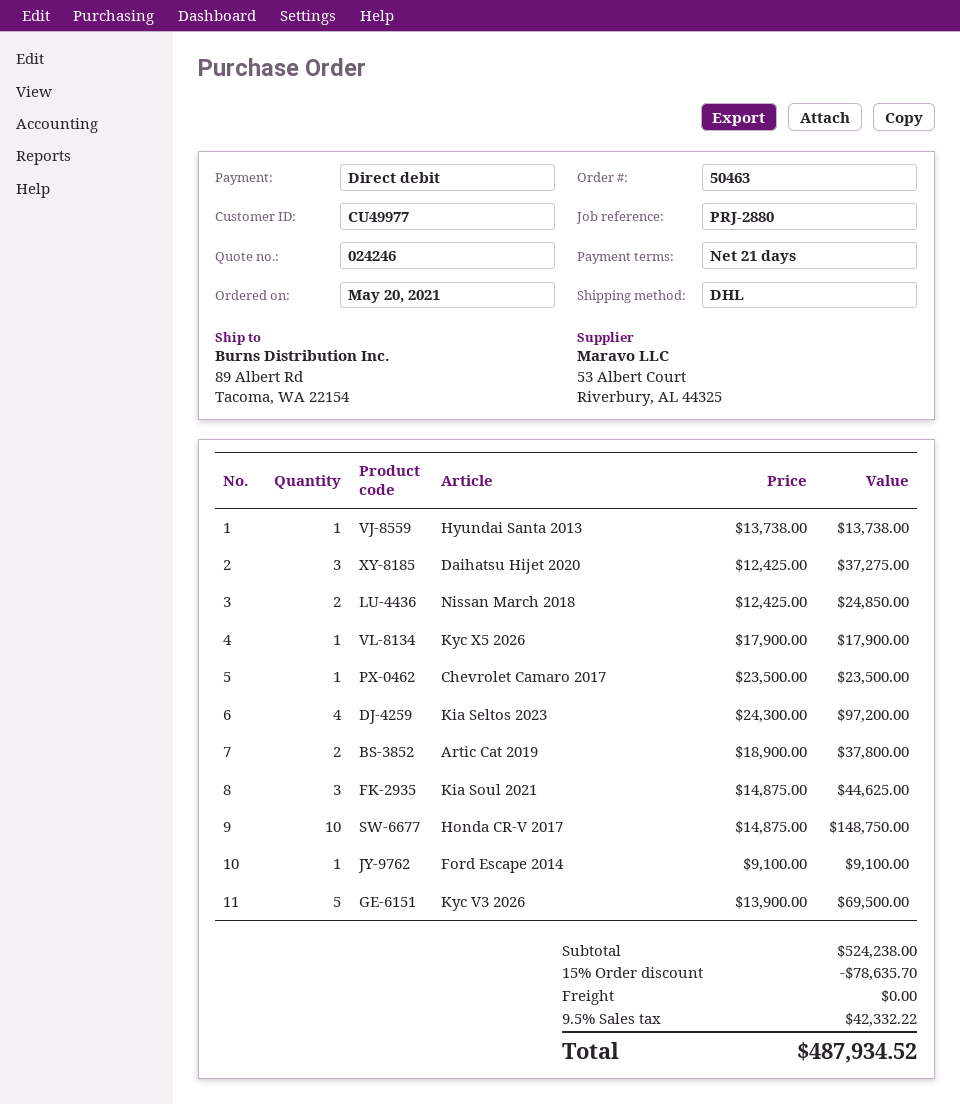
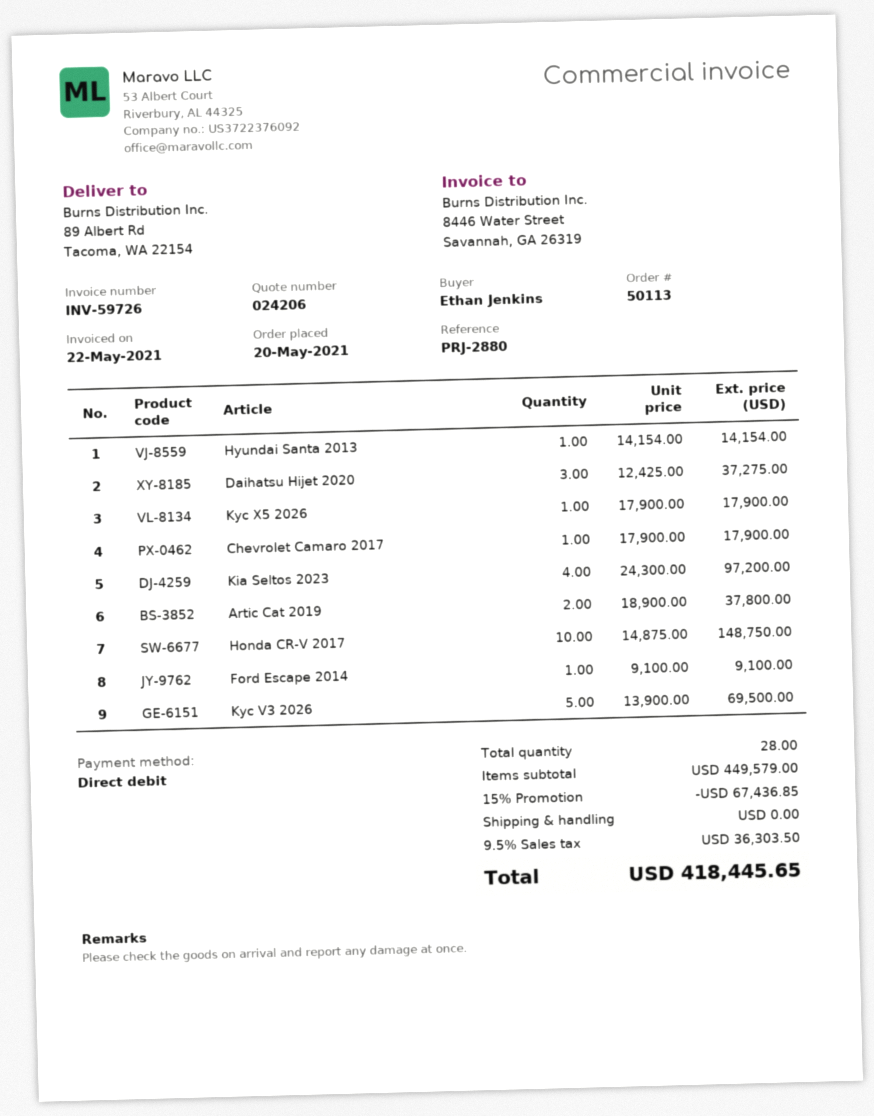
quote number: 024246 -> 024206
order number: 50463 -> 50113
Hyundai Santa 2013: 1 x 13738.00 = 13738.00 -> 1 x 14154.00 = 14154.00
Nissan March 2018: 2 x 12425.00 = 24850.00 -> none
Chevrolet Camaro 2017: 1 x 23500.00 = 23500.00 -> 1 x 17900.00 = 17900.00
Kia Soul 2021: 3 x 14875.00 = 44625.00 -> none
subtotal: 524238.00 -> 449579.00
discount: 15% = 78635.70 -> 15% = 67436.85
tax: 9.5% = 42332.22 -> 9.5% = 36303.50
total: 487934.52 -> 418445.65

